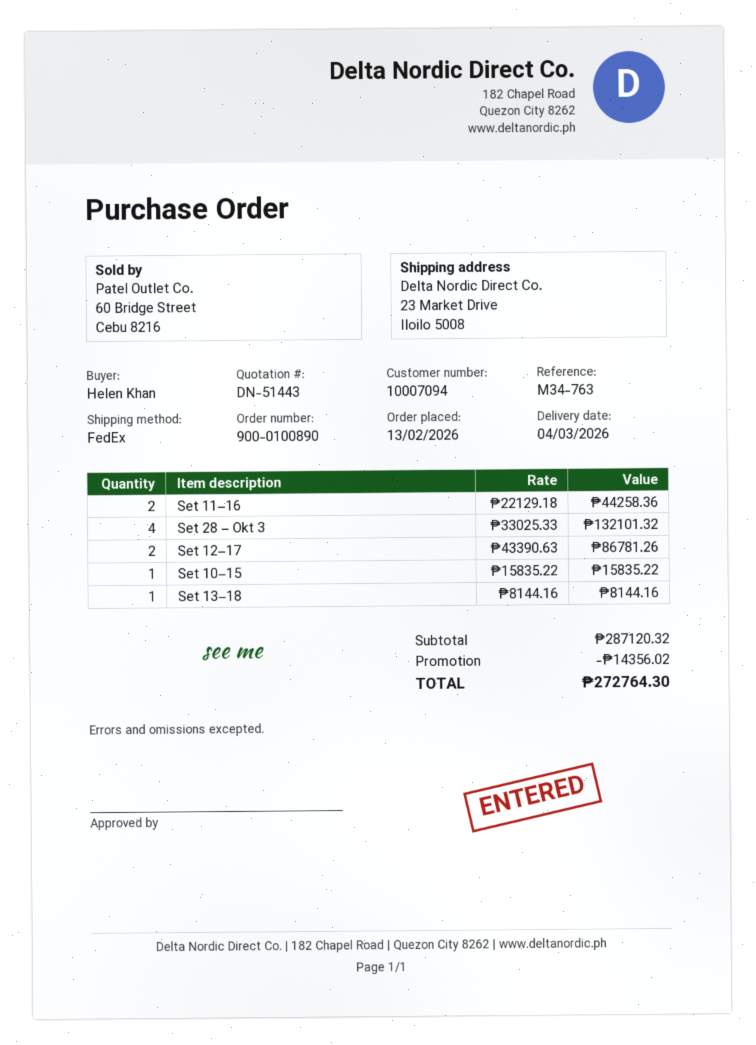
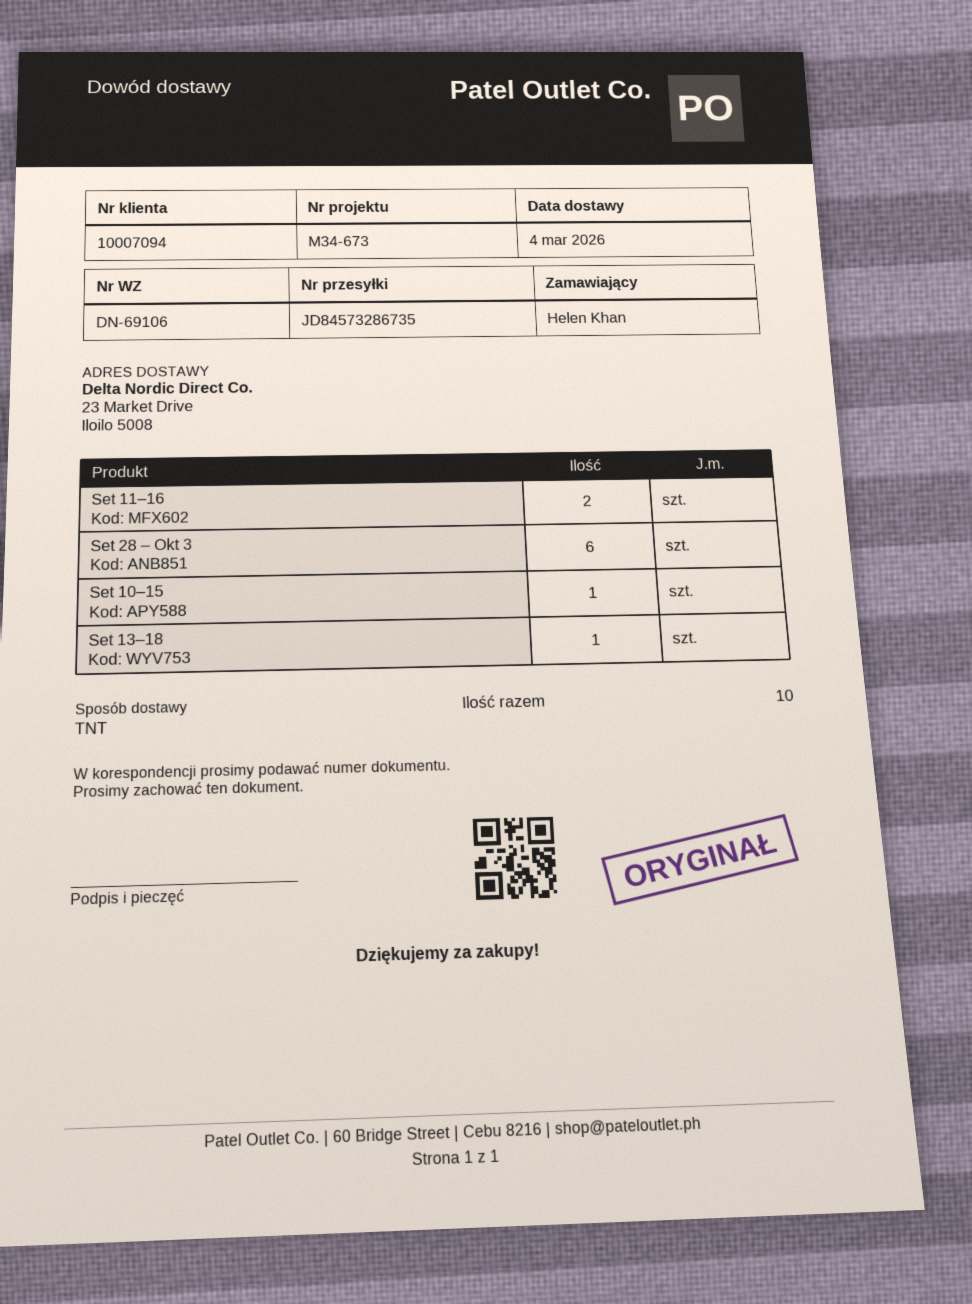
reference: M34-763 -> M34-673
shipping method: FedEx -> TNT
Set 28 – Okt 3: 4 -> 6
Set 12–17: 2 -> none

